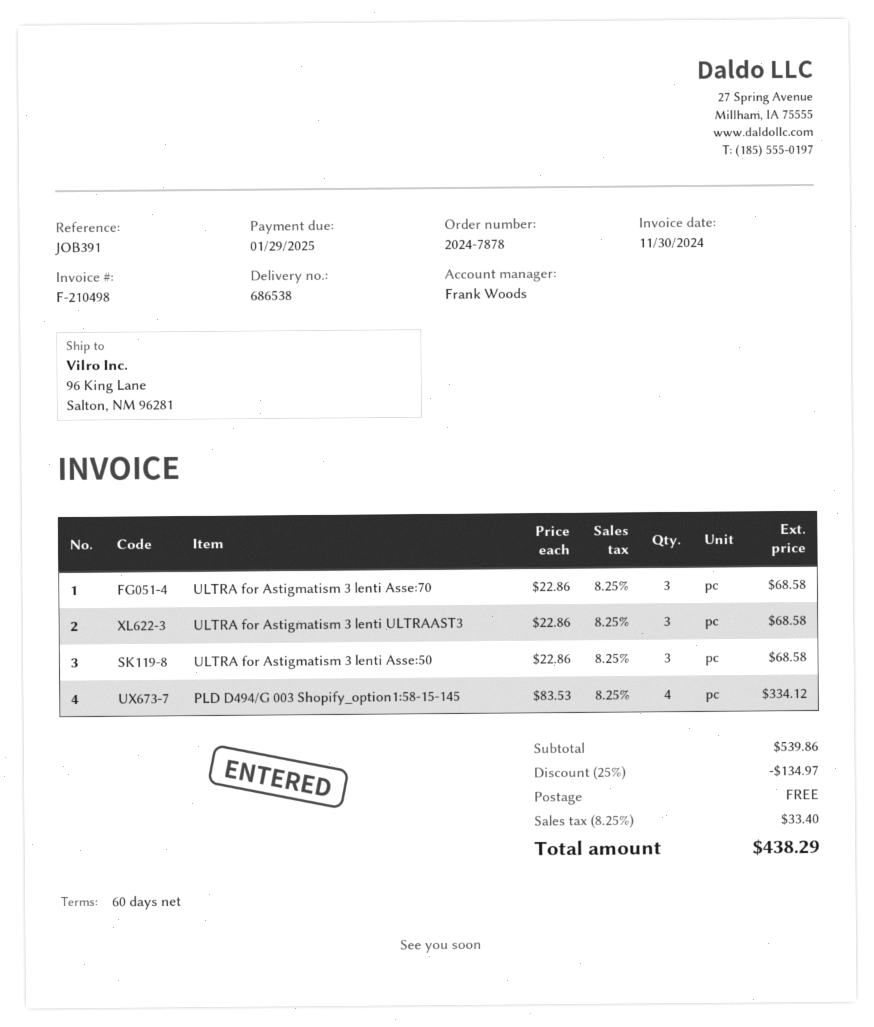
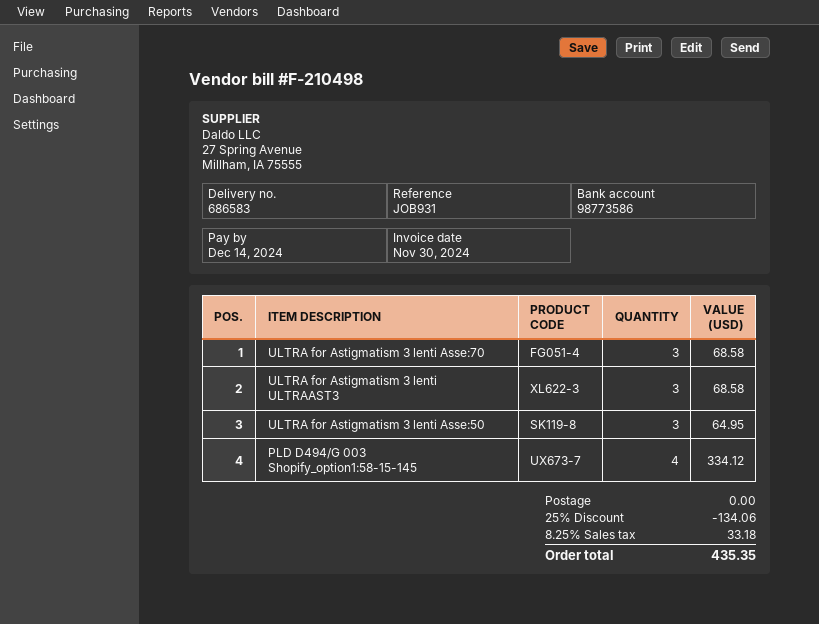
delivery note number: 686538 -> 686583
due date: 2025-01-29 -> 2024-12-14
reference: JOB391 -> JOB931
ULTRA for Astigmatism 3 lenti Asse:50: 3 for 68.58 -> 3 for 64.95
discount: 25% = 134.97 -> 25% = 134.06
tax: 8.25% = 33.40 -> 8.25% = 33.18
total: 438.29 -> 435.35

